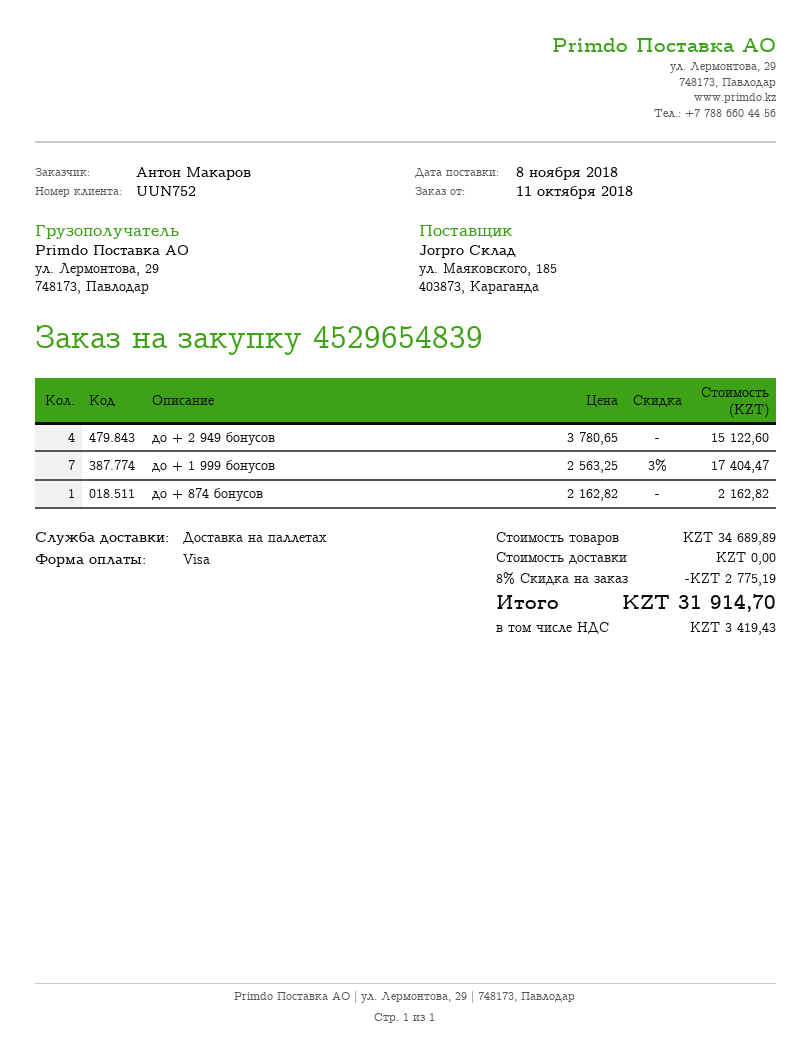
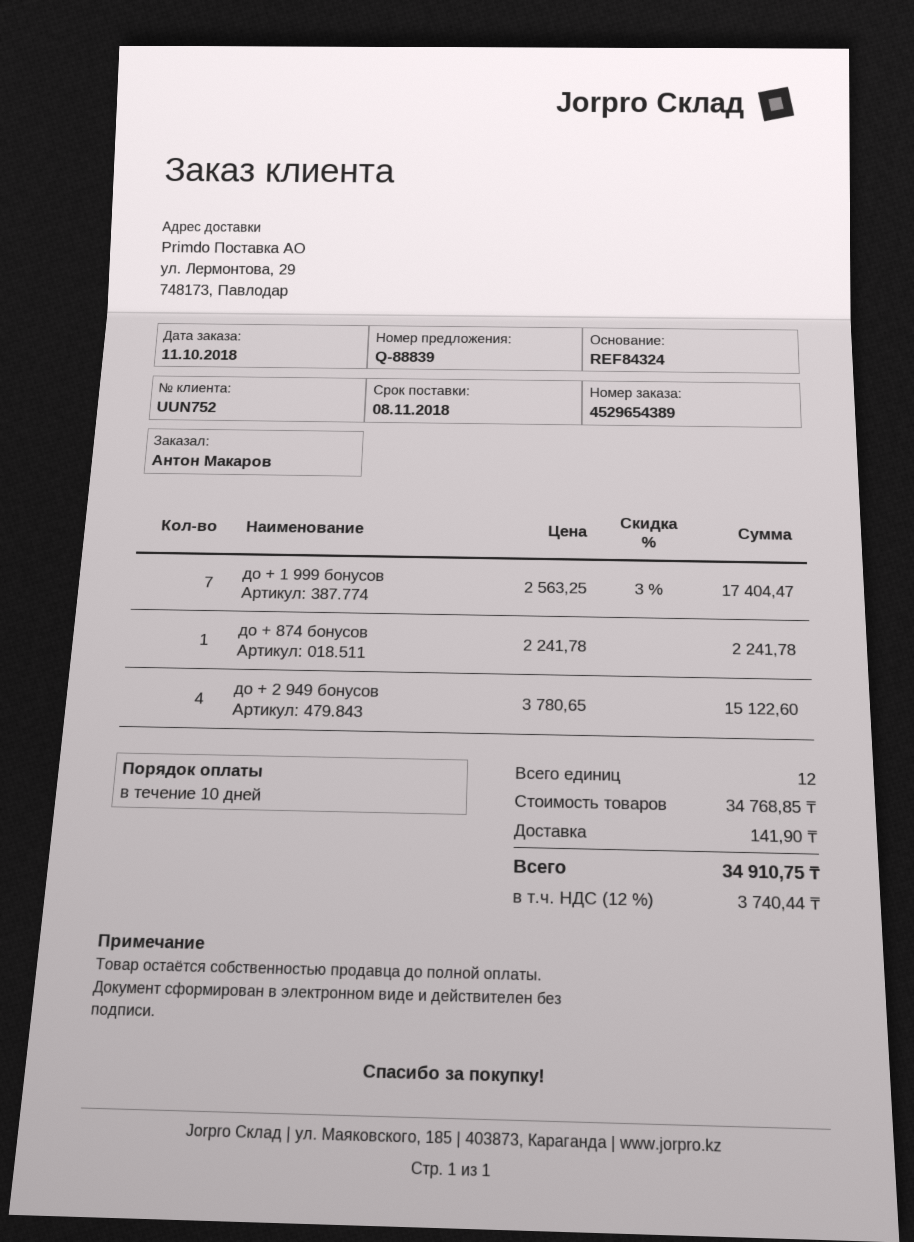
order number: 4529654839 -> 4529654389
до + 874 бонусов: 1 x 2162.82 = 2162.82 -> 1 x 2241.78 = 2241.78
subtotal: 34689.89 -> 34768.85
discount: 8% = 2775.19 -> none
shipping: 0.00 -> 141.90
tax: 3419.43 -> 3740.44
total: 31914.70 -> 34910.75

